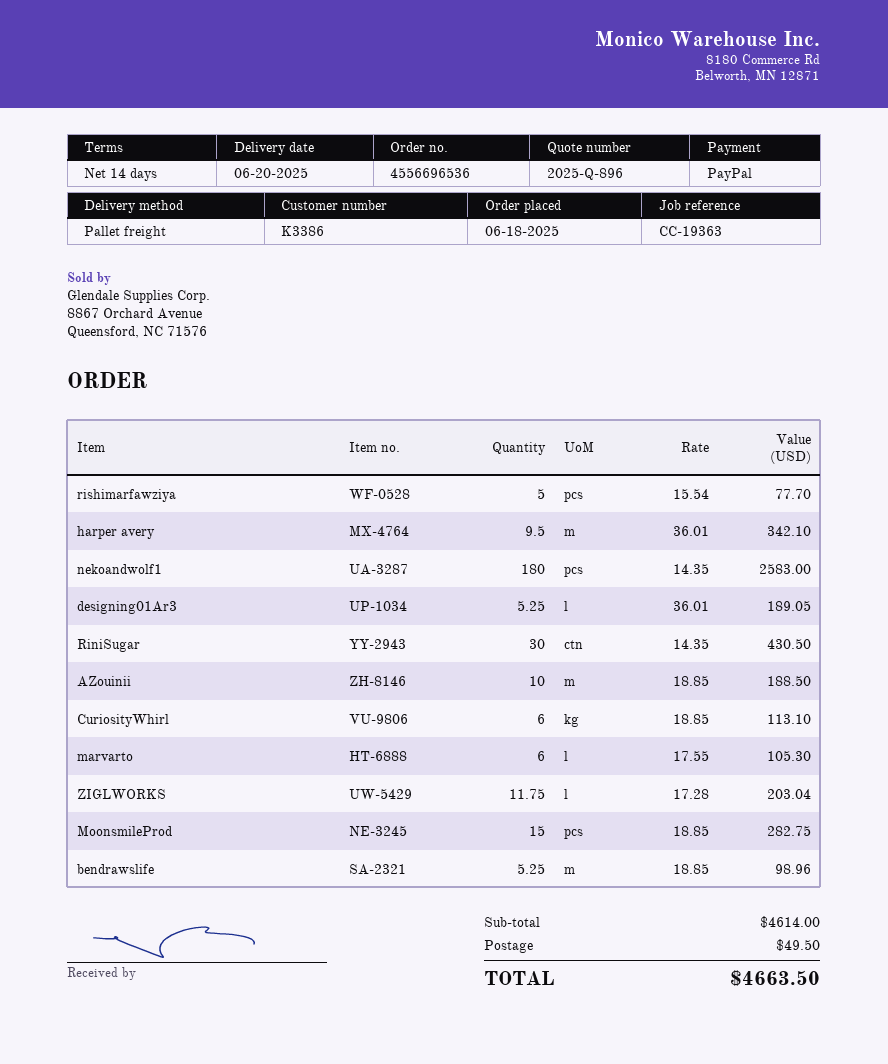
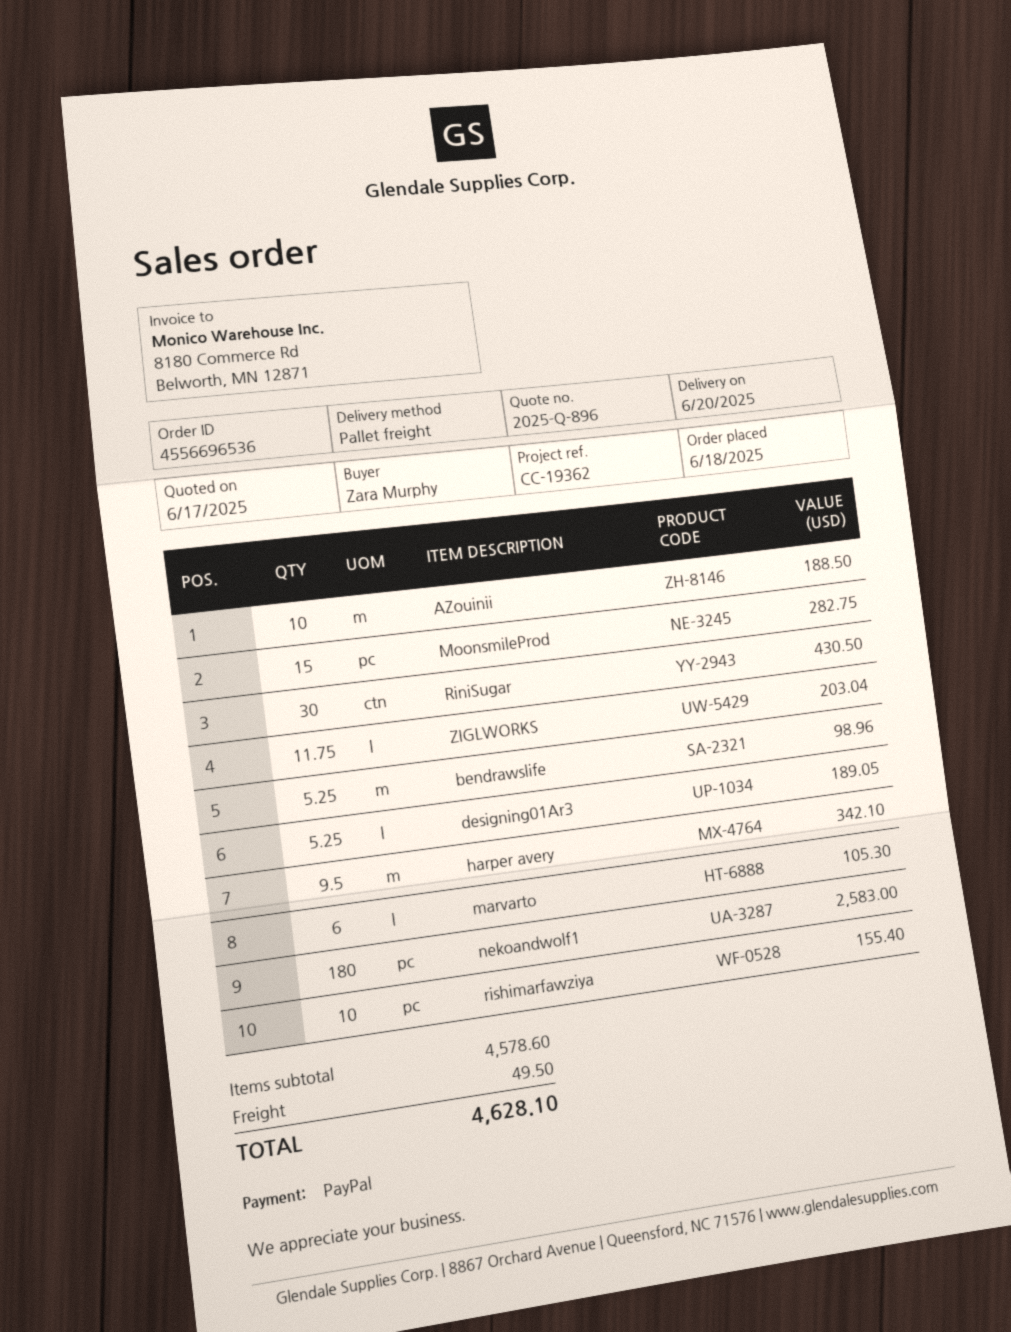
reference: CC-19363 -> CC-19362
rishimarfawziya: 5 for 77.70 -> 10 for 155.40
CuriosityWhirl: 6 for 113.10 -> none
subtotal: 4614.00 -> 4578.60
total: 4663.50 -> 4628.10

